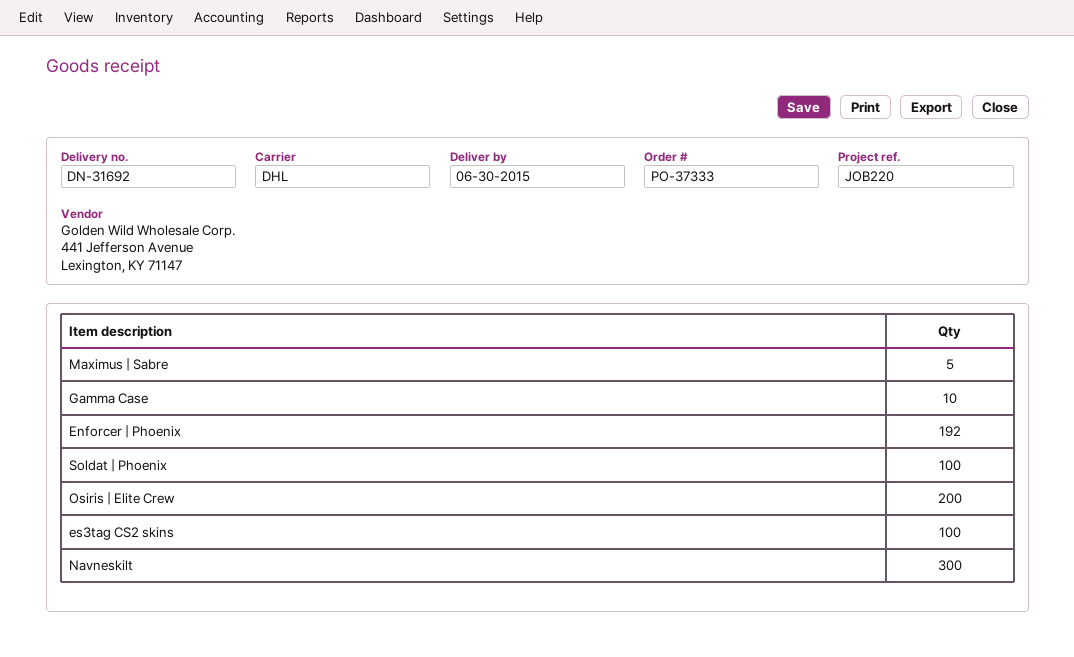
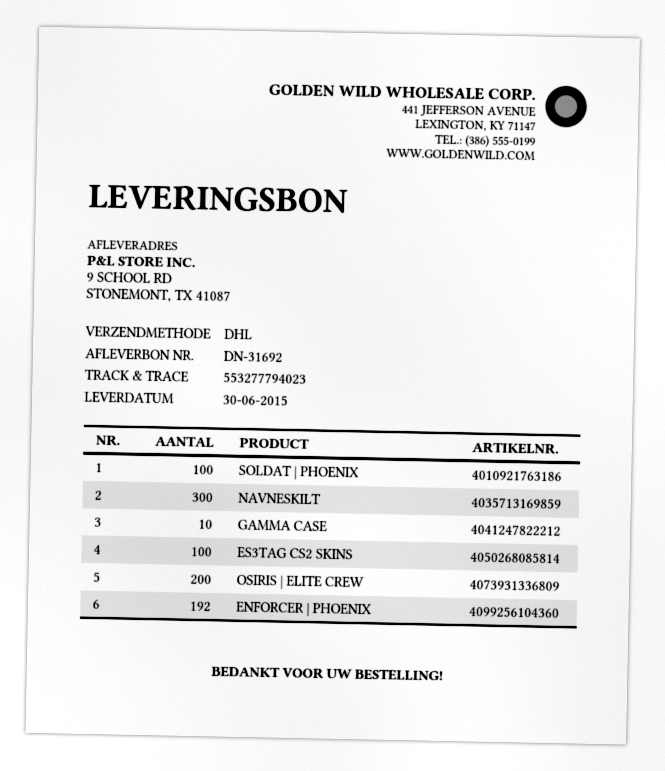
Maximus | Sabre: 5 -> none

